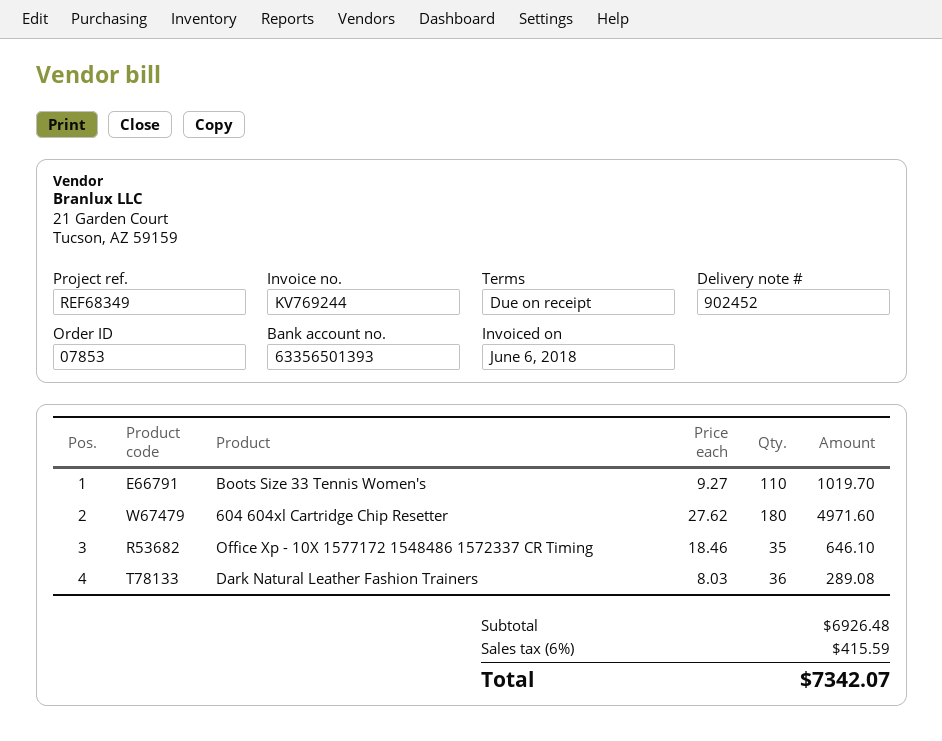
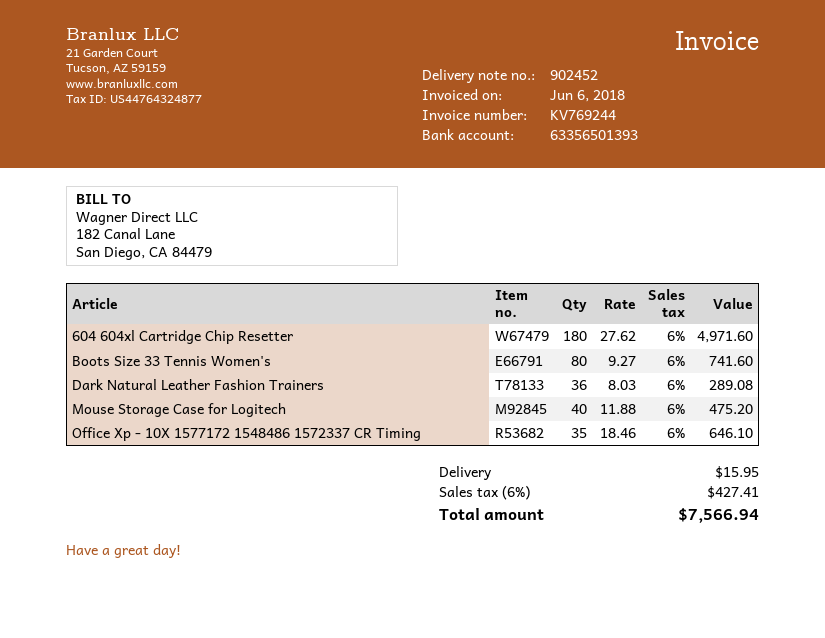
Boots Size 33 Tennis Women's: 110 x 9.27 = 1019.70 -> 80 x 9.27 = 741.60
Mouse Storage Case for Logitech: none -> 40 x 11.88 = 475.20
shipping: none -> 15.95
tax: 6% = 415.59 -> 6% = 427.41
total: 7342.07 -> 7566.94

